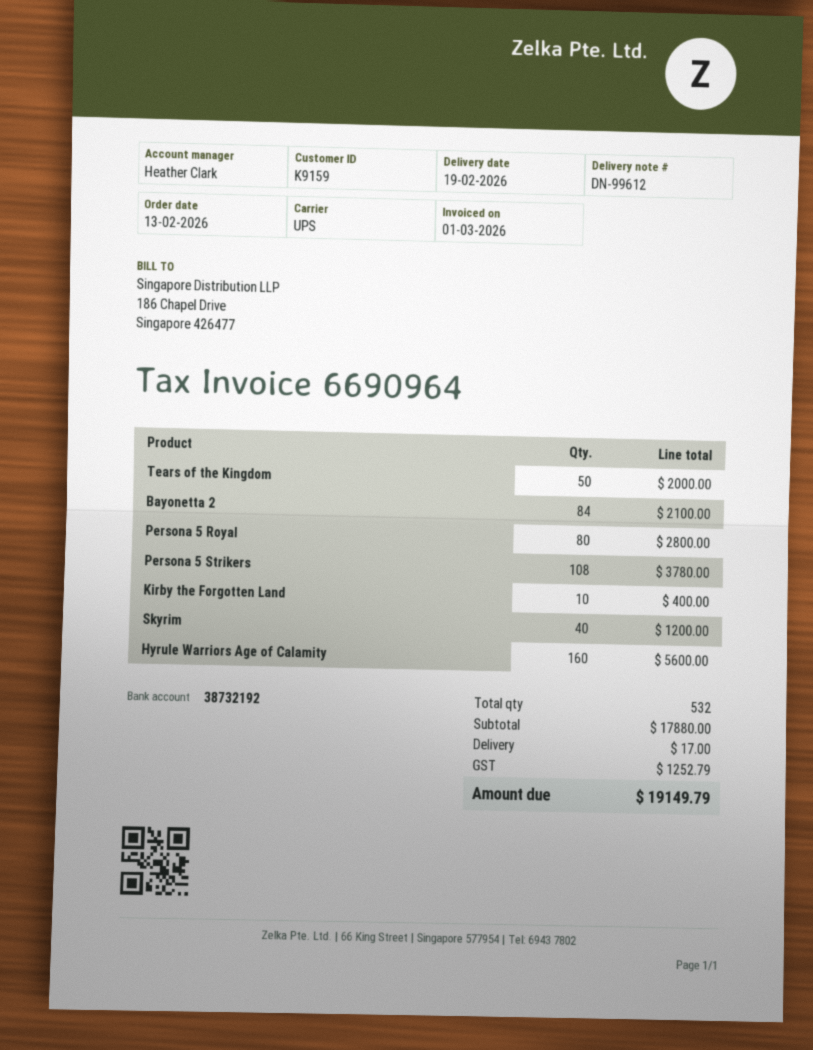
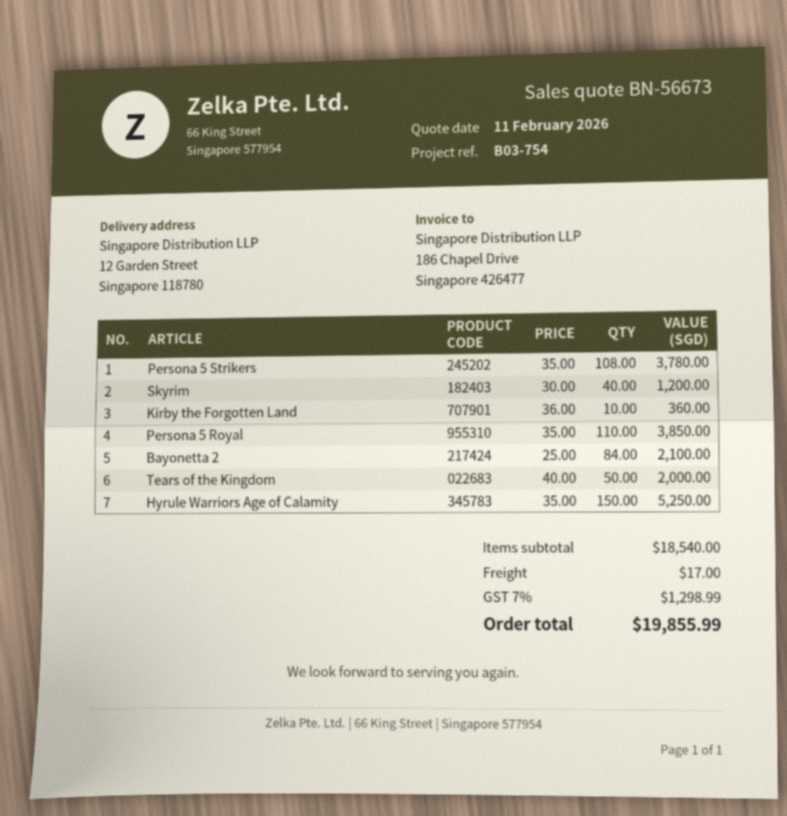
Persona 5 Royal: 80 for 2800.00 -> 110 for 3850.00
Kirby the Forgotten Land: 10 for 400.00 -> 10 for 360.00
Hyrule Warriors Age of Calamity: 160 for 5600.00 -> 150 for 5250.00
subtotal: 17880.00 -> 18540.00
tax: 1252.79 -> 1298.99
total: 19149.79 -> 19855.99

